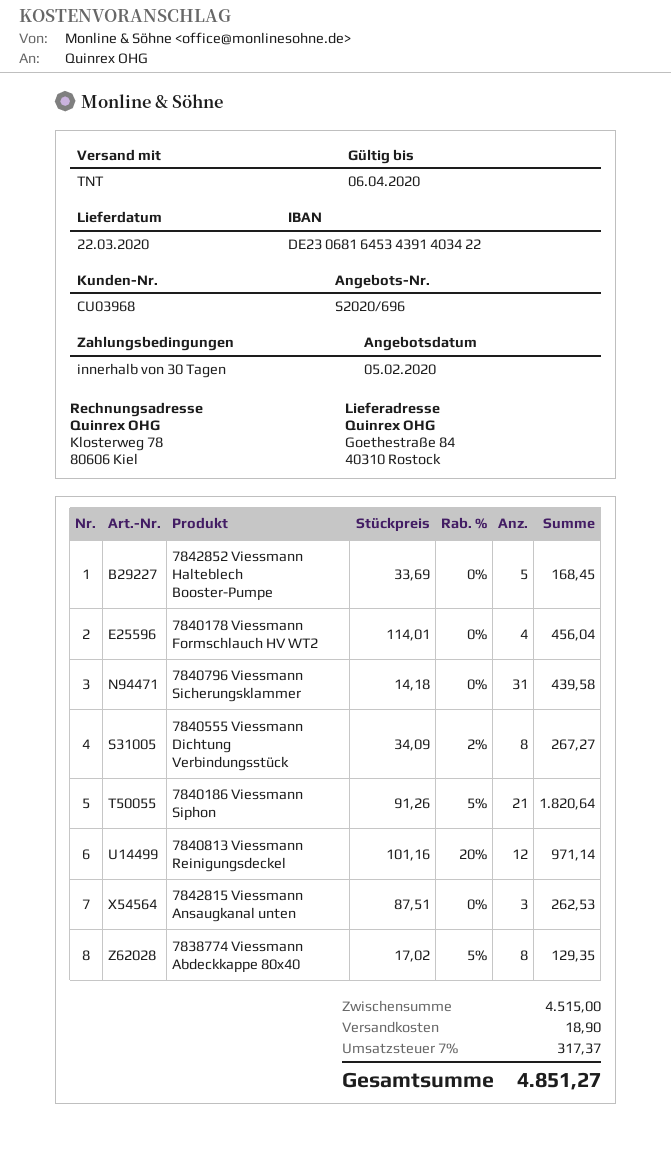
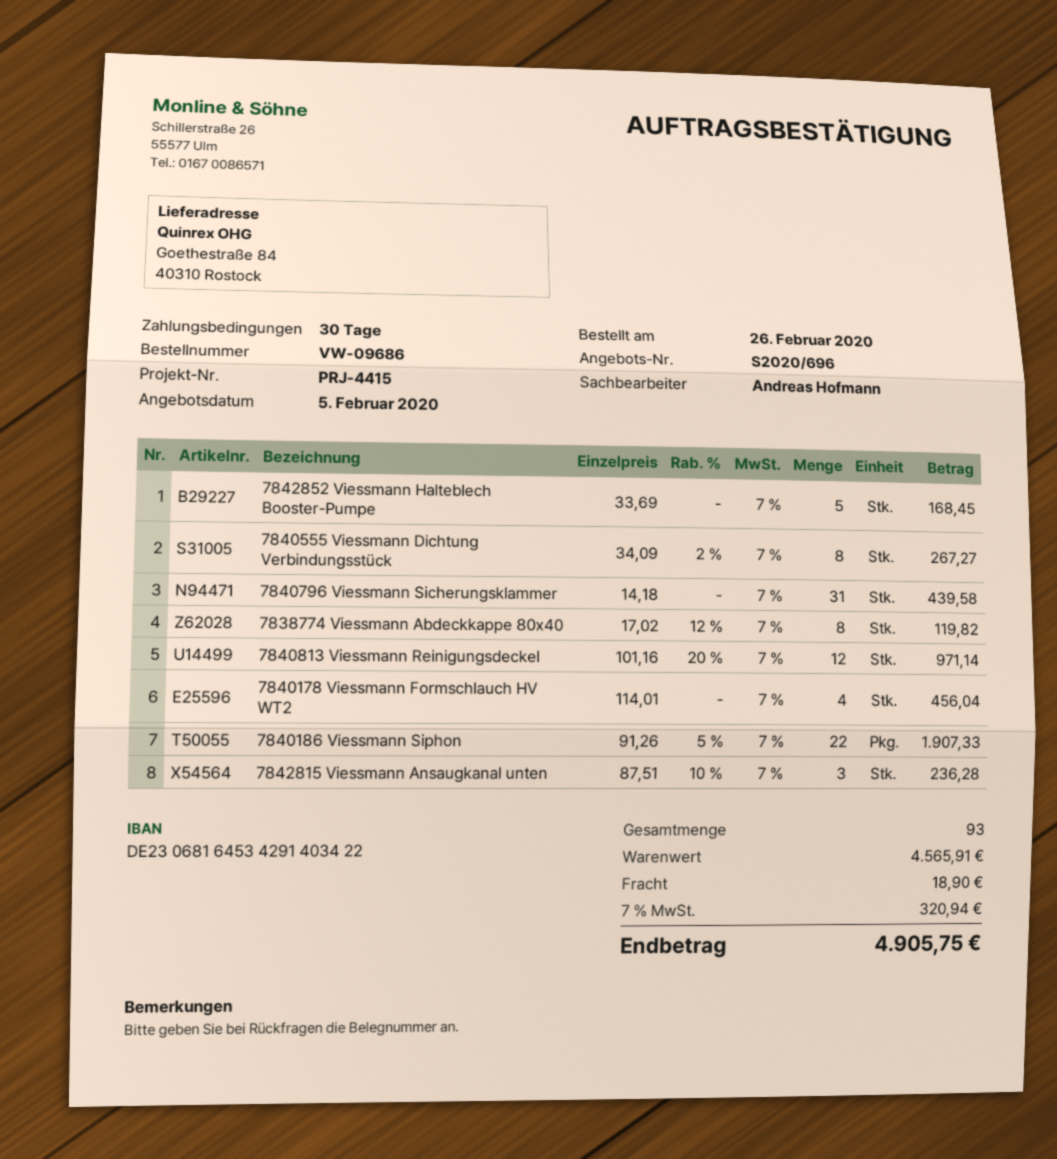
bank account: DE23068164534391403422 -> DE23068164534291403422
7840186 Viessmann Siphon: 21 x 91.26 - 5% = 1820.64 -> 22 x 91.26 - 5% = 1907.33
7842815 Viessmann Ansaugkanal unten: 3 x 87.51 = 262.53 -> 3 x 87.51 - 10% = 236.28
7838774 Viessmann Abdeckkappe 80x40: 8 x 17.02 - 5% = 129.35 -> 8 x 17.02 - 12% = 119.82
subtotal: 4515.00 -> 4565.91
tax: 7% = 317.37 -> 7% = 320.94
total: 4851.27 -> 4905.75

